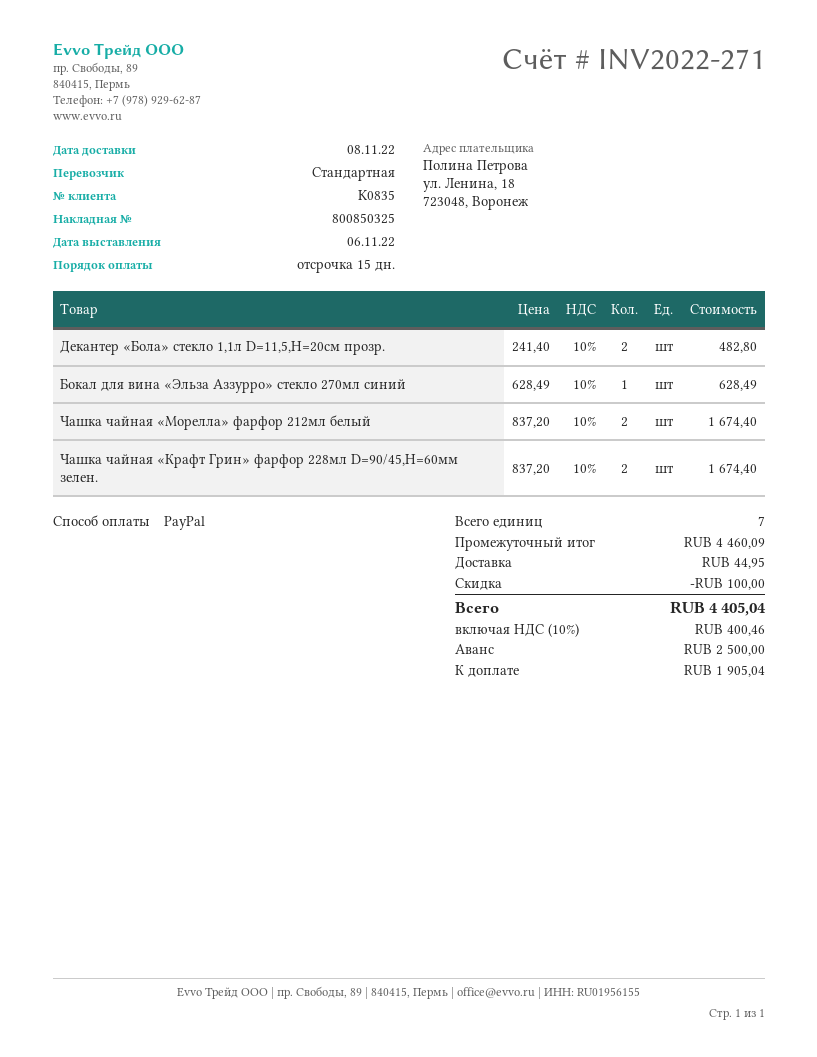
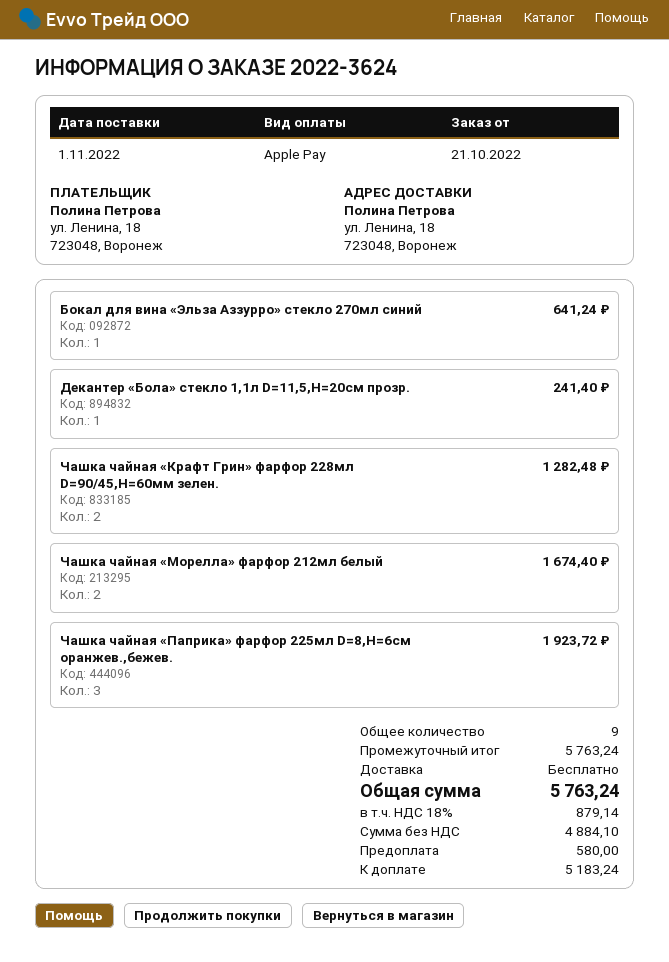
delivery date: 2022-11-08 -> 2022-11-01
payment method: PayPal -> Apple Pay
Декантер «Бола» стекло 1,1л D=11,5,H=20см прозр.: 2 for 482.80 -> 1 for 241.40
Бокал для вина «Эльза Аззурро» стекло 270мл синий: 1 for 628.49 -> 1 for 641.24
Чашка чайная «Крафт Грин» фарфор 228мл D=90/45,H=60мм зелен.: 2 for 1674.40 -> 2 for 1282.48
Чашка чайная «Паприка» фарфор 225мл D=8,H=6см оранжев.,бежев.: none -> 3 for 1923.72
total quantity: 7 -> 9
subtotal: 4460.09 -> 5763.24
discount: 100.00 -> none
shipping: 44.95 -> 0.00
tax: 10% = 400.46 -> 18% = 879.14
total: 4405.04 -> 5763.24
deposit: 2500.00 -> 580.00
balance: 1905.04 -> 5183.24

